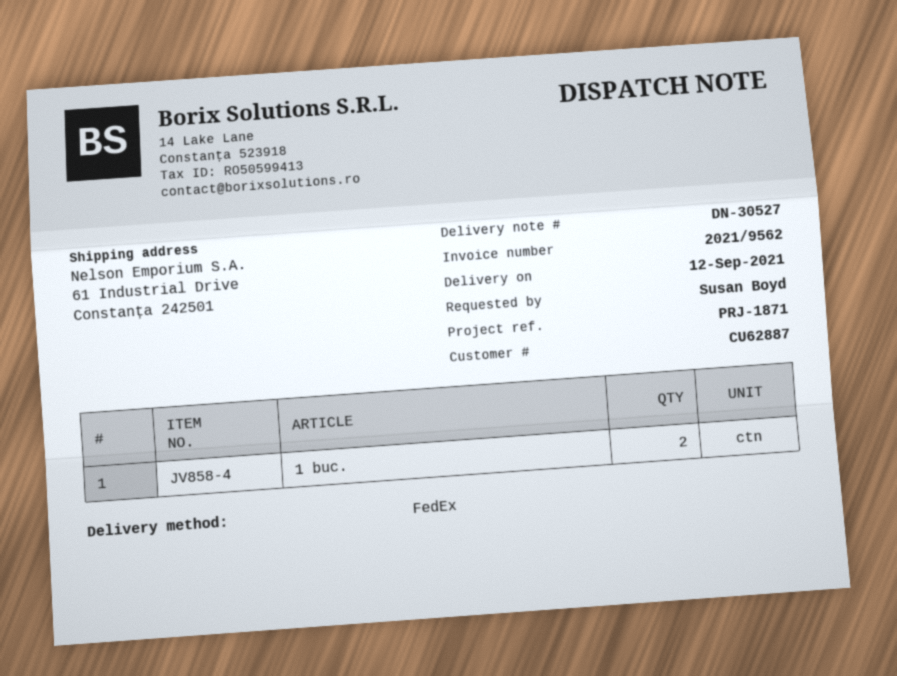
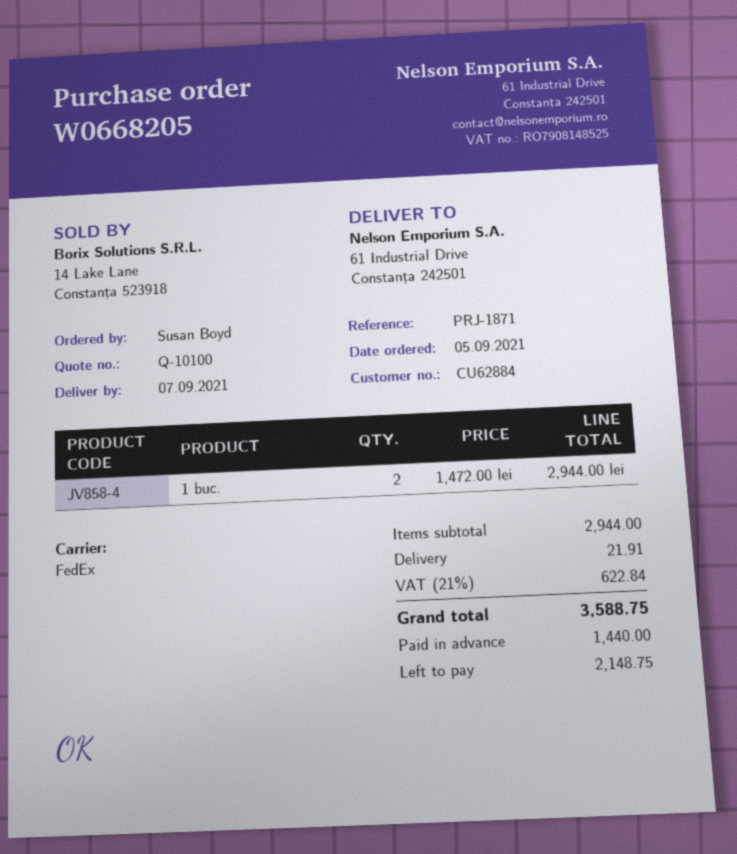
delivery date: 2021-09-12 -> 2021-09-07
customer number: CU62887 -> CU62884

